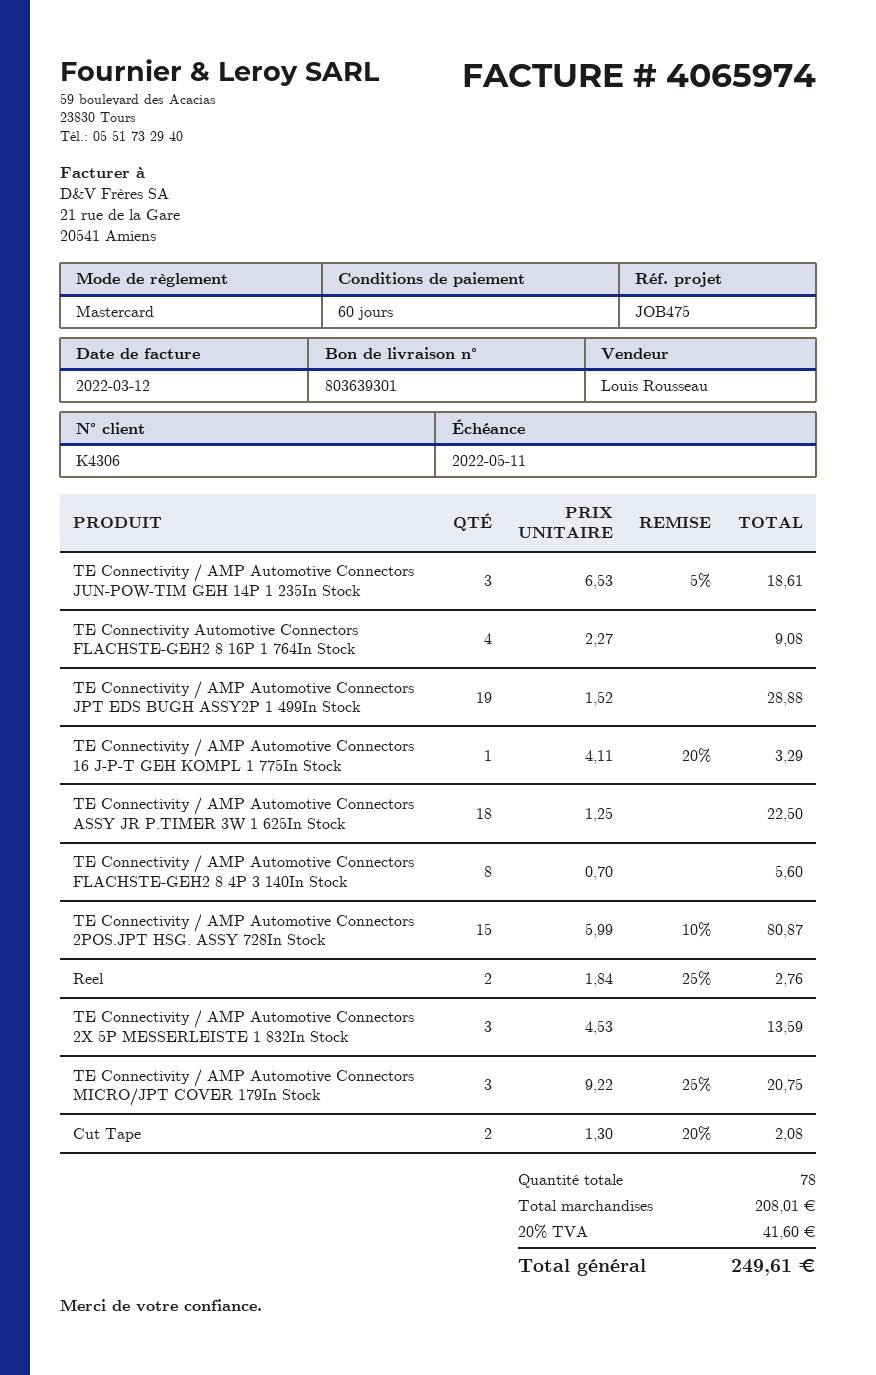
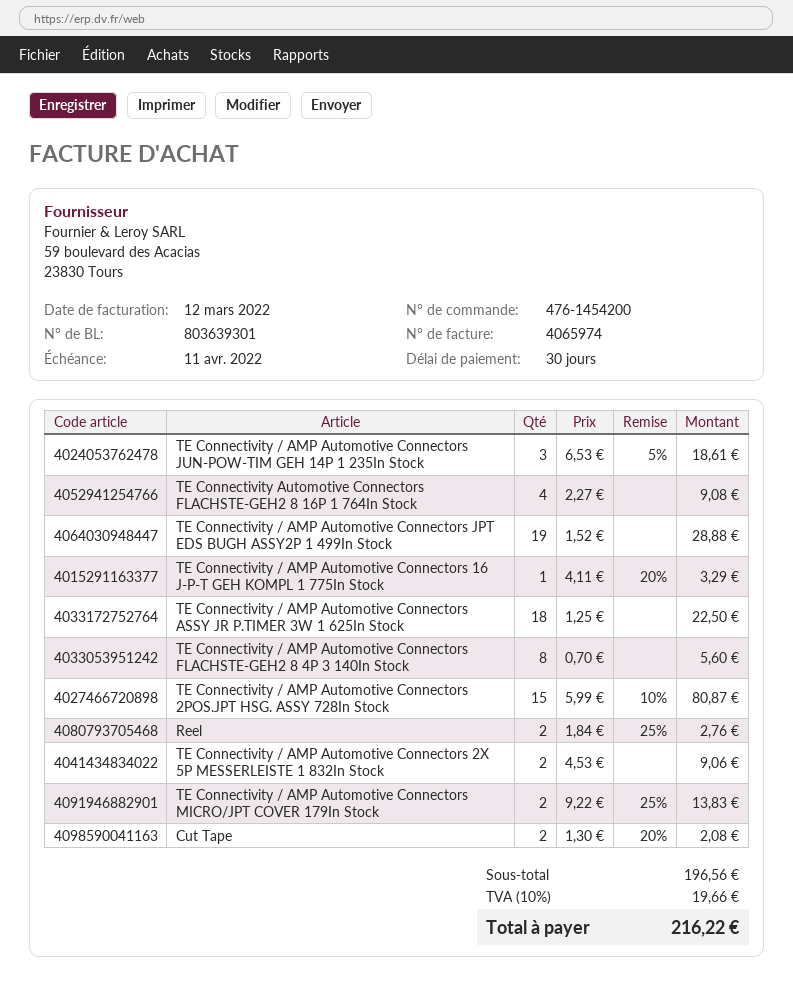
payment terms: 60 days -> 30 days
due date: 2022-05-11 -> 2022-04-11
TE Connectivity / AMP Automotive Connectors 2X 5P MESSERLEISTE 1 832In Stock: 3 x 4.53 = 13.59 -> 2 x 4.53 = 9.06
TE Connectivity / AMP Automotive Connectors MICRO/JPT COVER 179In Stock: 3 x 9.22 - 25% = 20.75 -> 2 x 9.22 - 25% = 13.83
subtotal: 208.01 -> 196.56
tax: 20% = 41.60 -> 10% = 19.66
total: 249.61 -> 216.22

